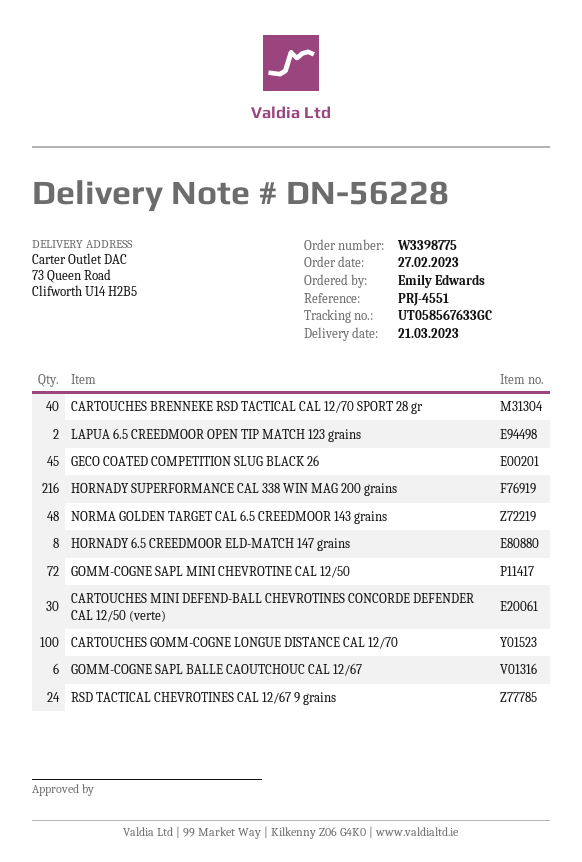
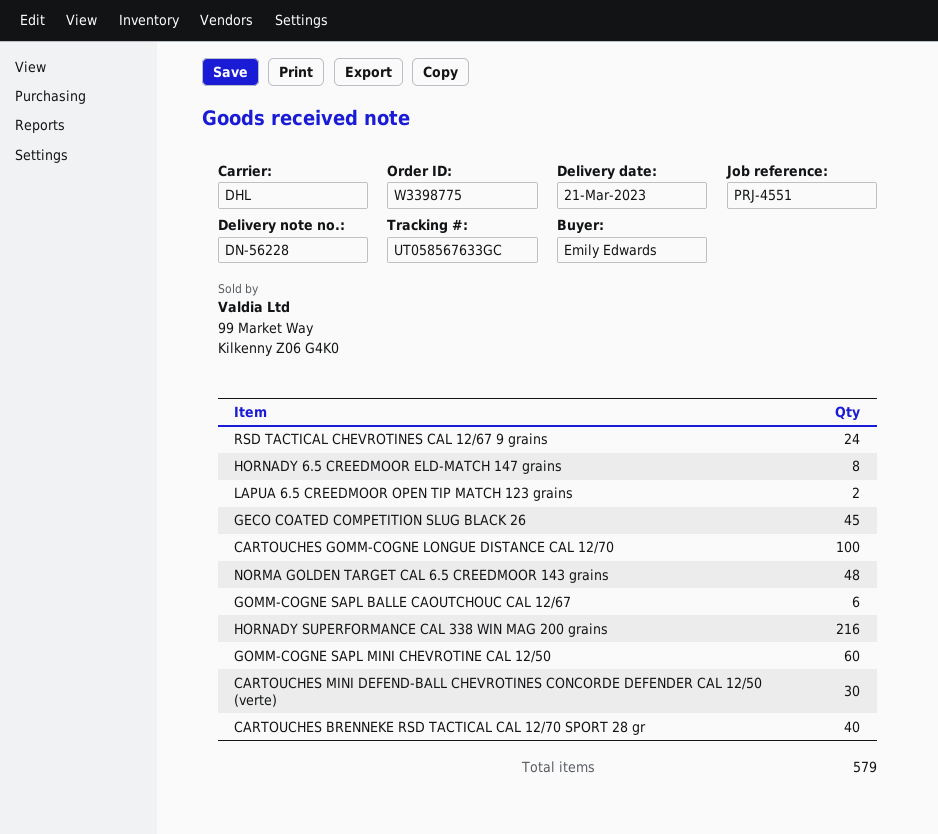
GOMM-COGNE SAPL MINI CHEVROTINE CAL 12/50: 72 -> 60

